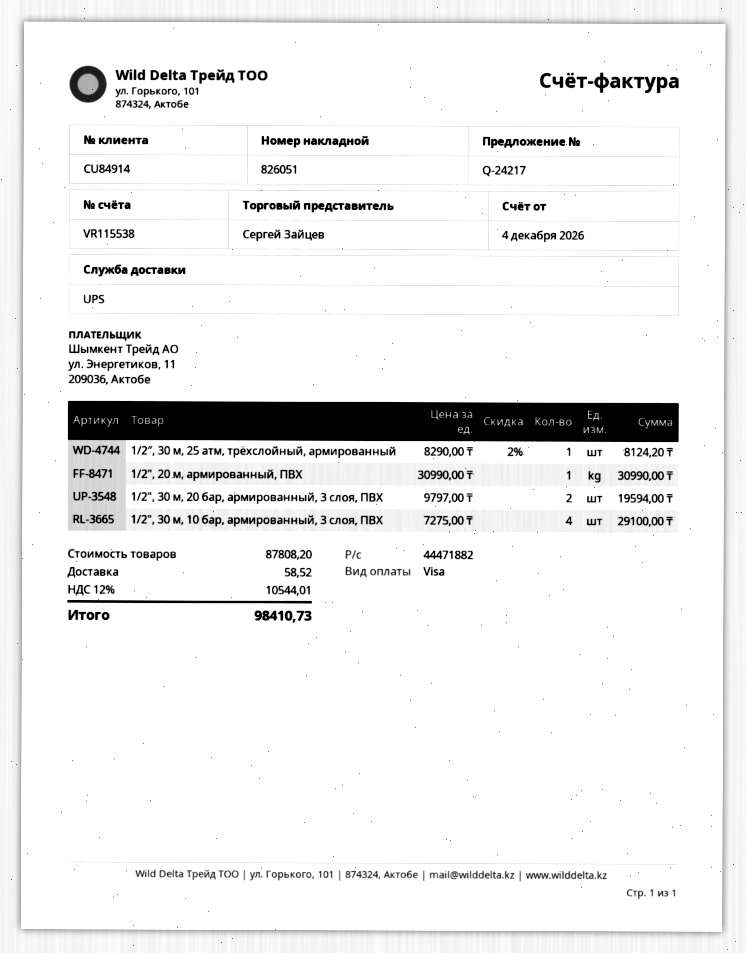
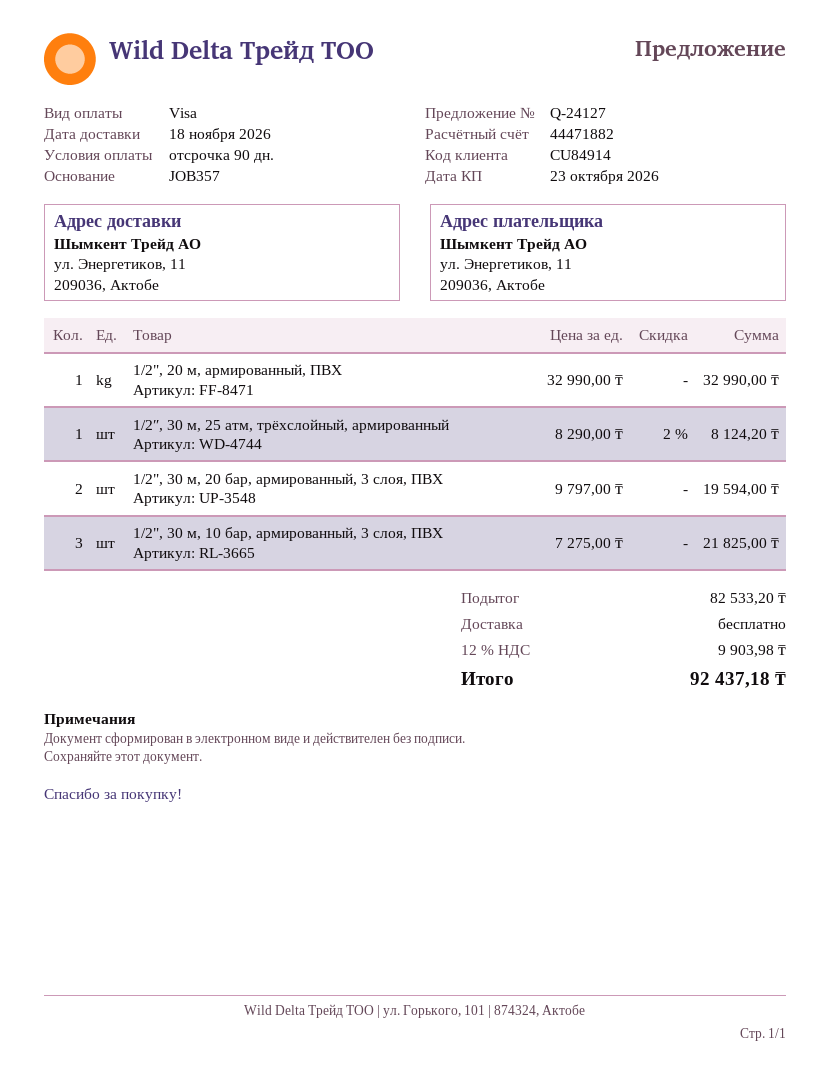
quote number: Q-24217 -> Q-24127
1/2", 20 м, армированный, ПВХ: 1 x 30990.00 = 30990.00 -> 1 x 32990.00 = 32990.00
1/2", 30 м, 10 бар, армированный, 3 слоя, ПВХ: 4 x 7275.00 = 29100.00 -> 3 x 7275.00 = 21825.00
subtotal: 87808.20 -> 82533.20
shipping: 58.52 -> 0.00
tax: 12% = 10544.01 -> 12% = 9903.98
total: 98410.73 -> 92437.18

